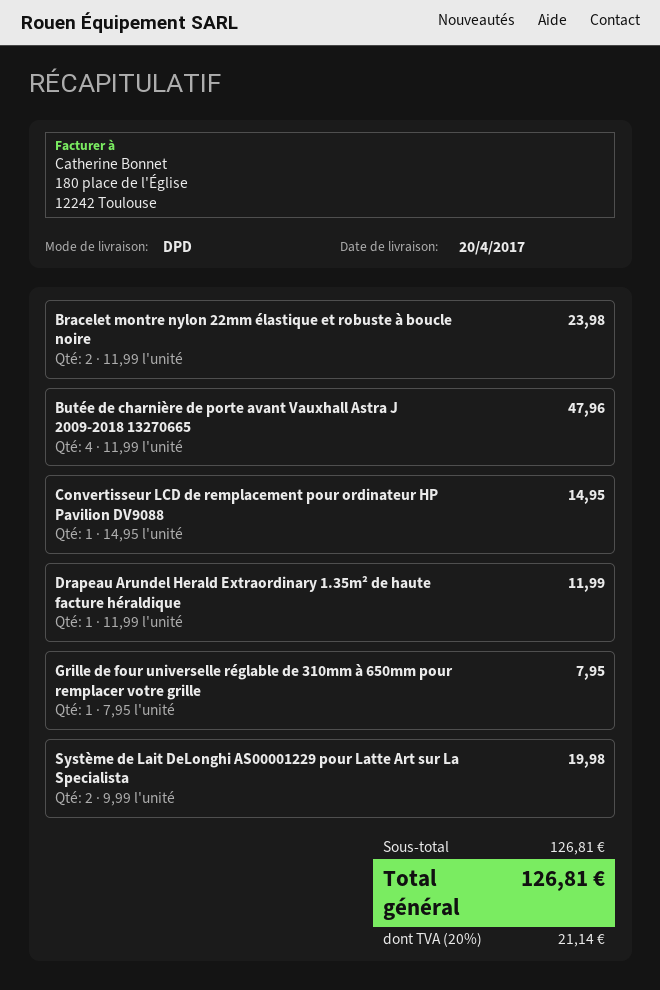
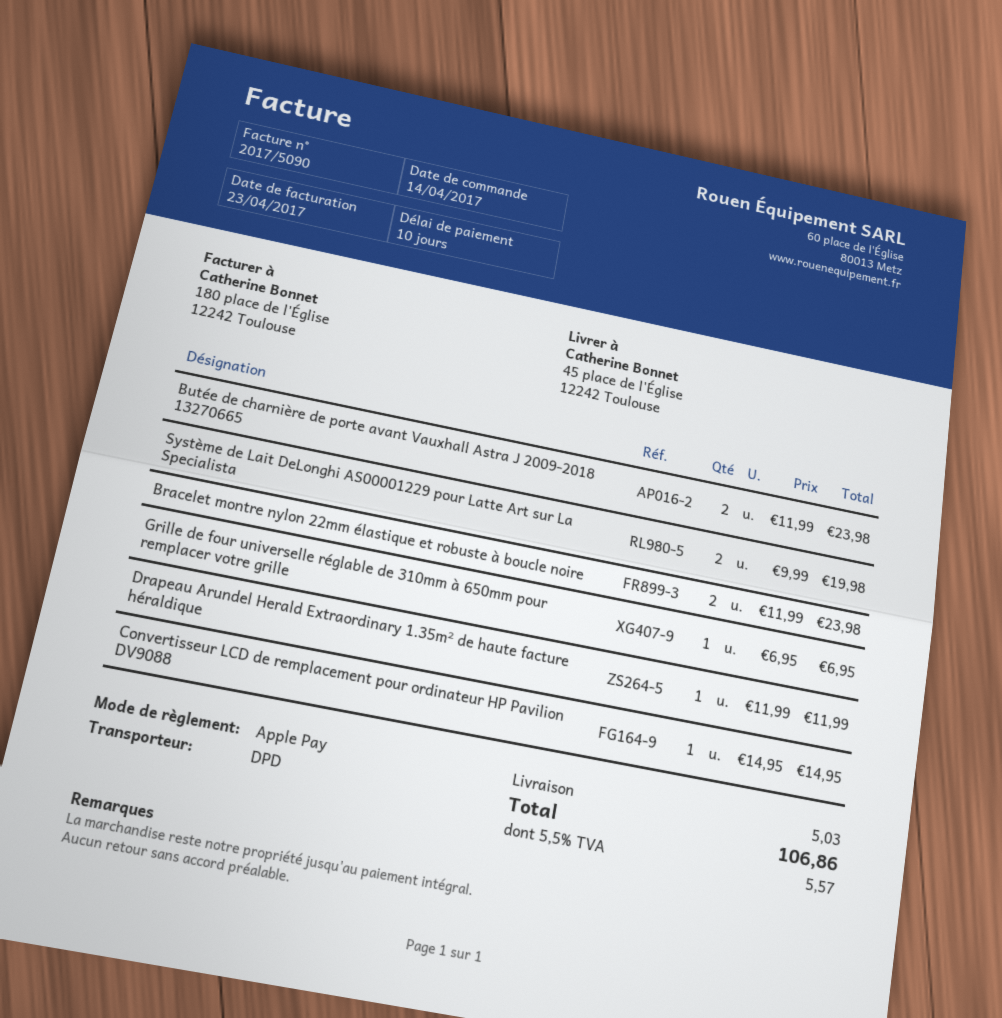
Butée de charnière de porte avant Vauxhall Astra J 2009-2018 13270665: 4 x 11.99 = 47.96 -> 2 x 11.99 = 23.98
Grille de four universelle réglable de 310mm à 650mm pour remplacer votre grille: 1 x 7.95 = 7.95 -> 1 x 6.95 = 6.95
shipping: none -> 5.03
tax: 20% = 21.14 -> 5.5% = 5.57
total: 126.81 -> 106.86

